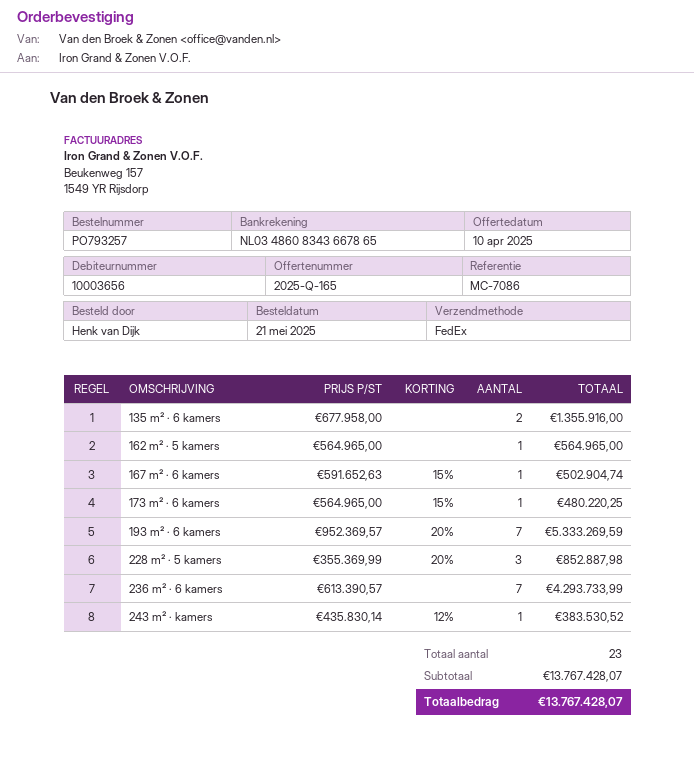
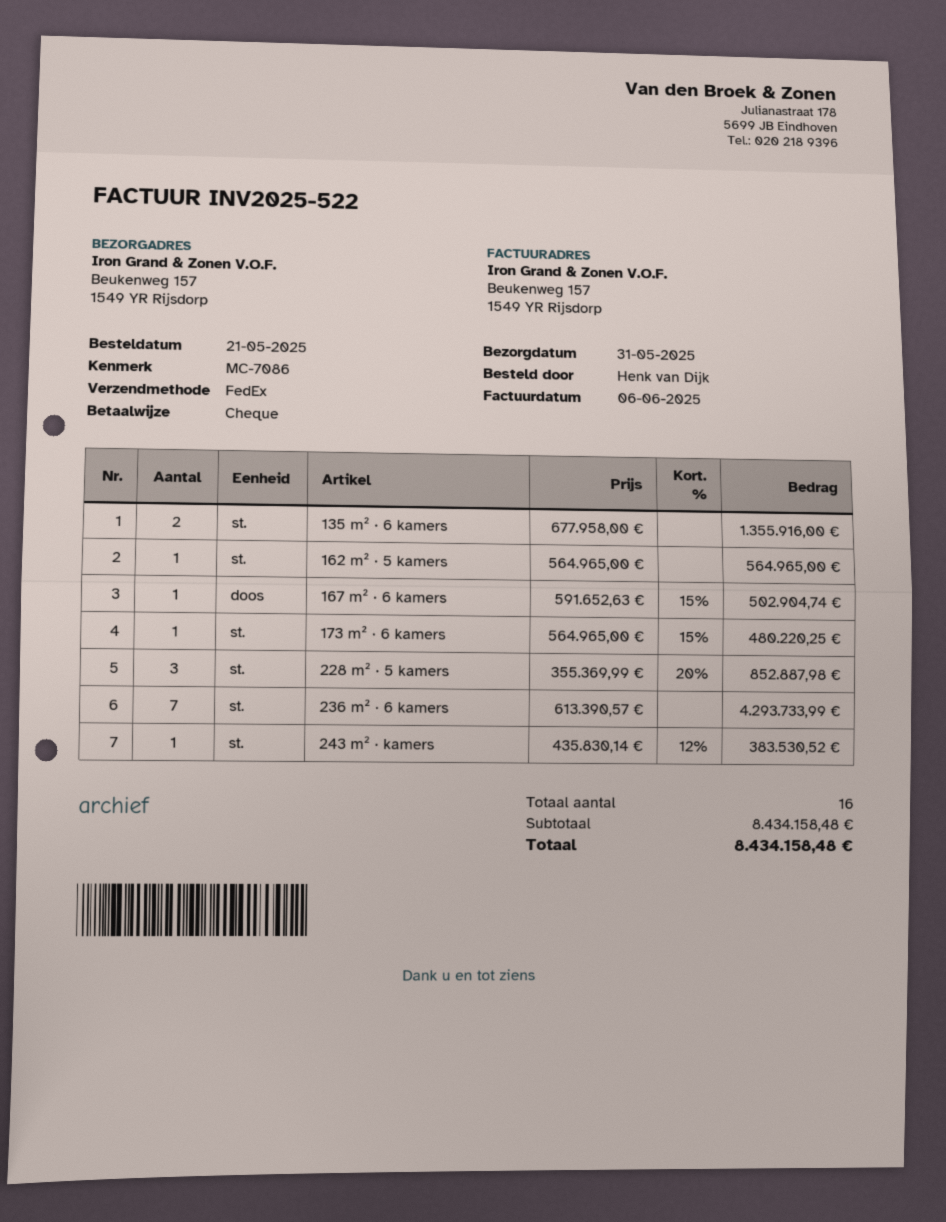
193 m² · 6 kamers: 7 x 952369.57 - 20% = 5333269.59 -> none
total quantity: 23 -> 16
subtotal: 13767428.07 -> 8434158.48
total: 13767428.07 -> 8434158.48

